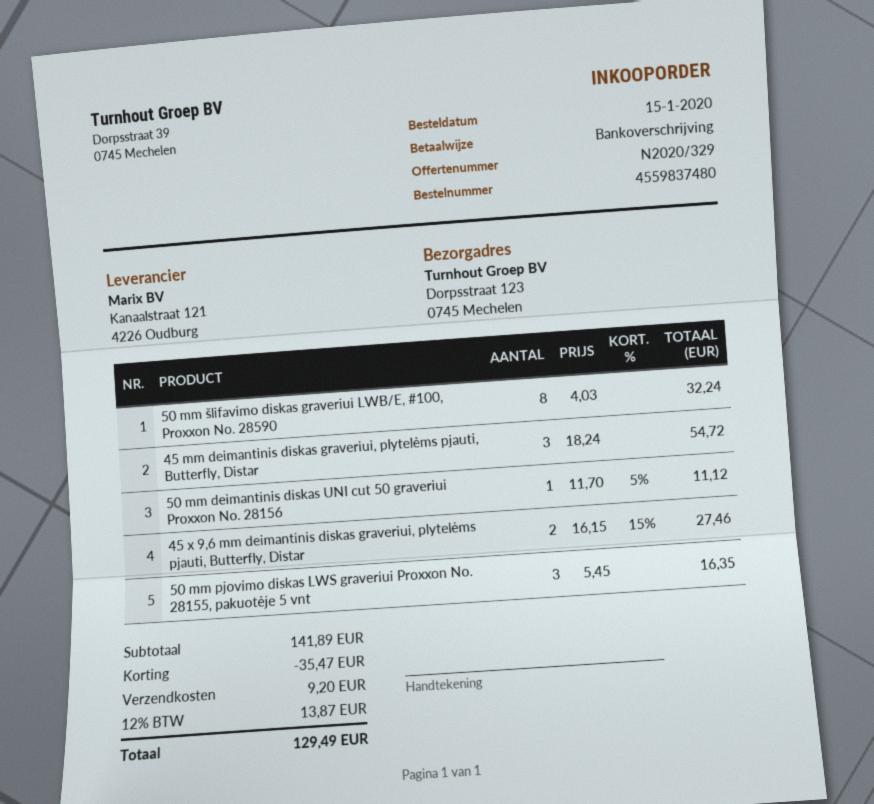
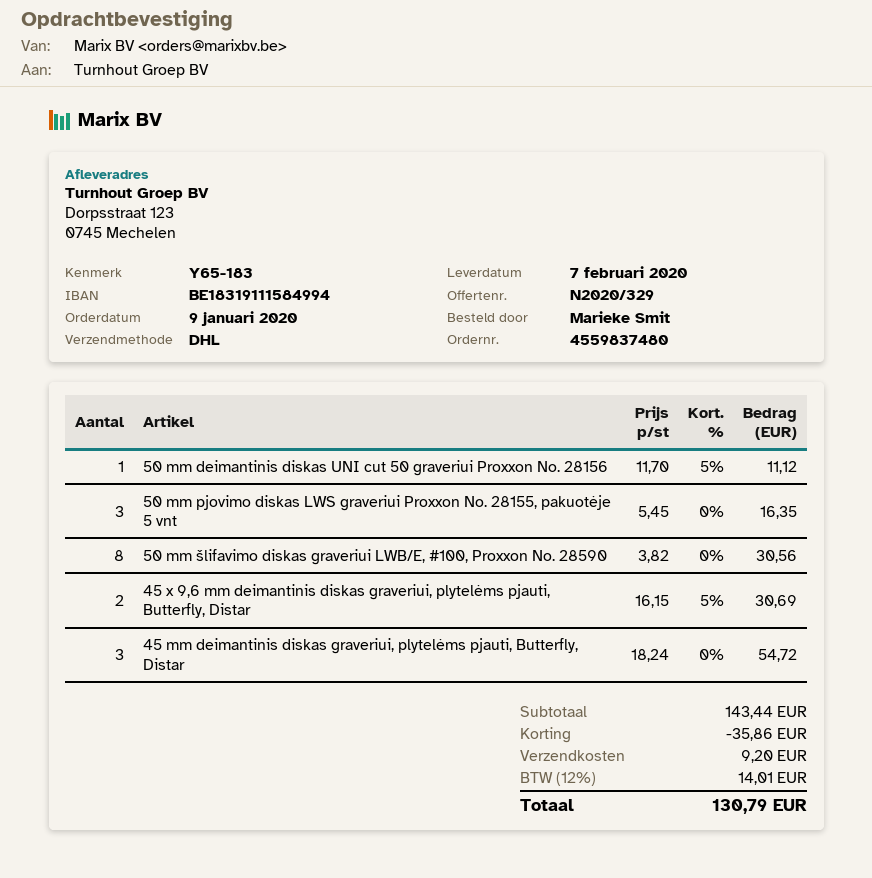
order date: 2020-01-15 -> 2020-01-09
50 mm šlifavimo diskas graveriui LWB/E, #100, Proxxon No. 28590: 8 x 4.03 = 32.24 -> 8 x 3.82 = 30.56
45 x 9,6 mm deimantinis diskas graveriui, plytelėms pjauti, Butterfly, Distar: 2 x 16.15 - 15% = 27.46 -> 2 x 16.15 - 5% = 30.69
subtotal: 141.89 -> 143.44
discount: 35.47 -> 35.86
tax: 12% = 13.87 -> 12% = 14.01
total: 129.49 -> 130.79

